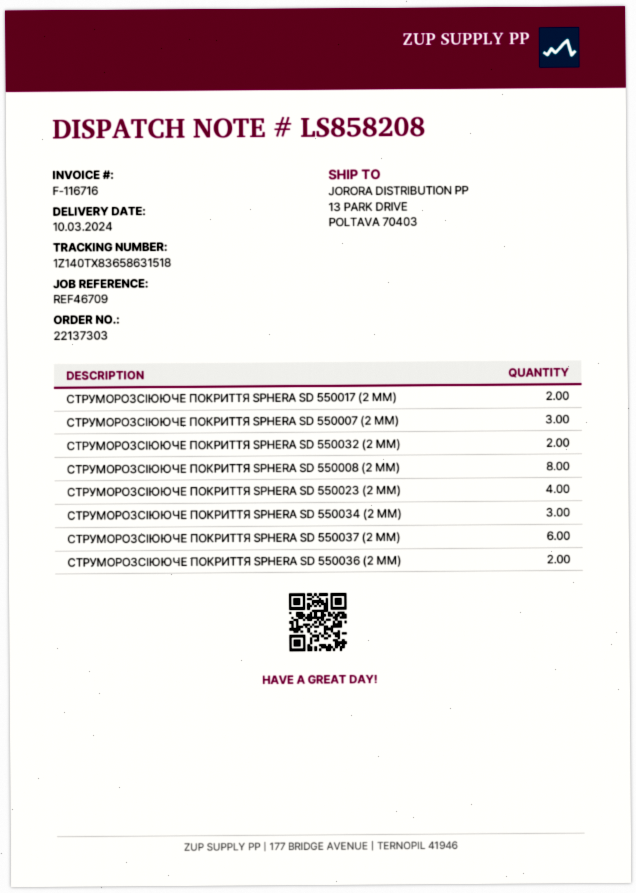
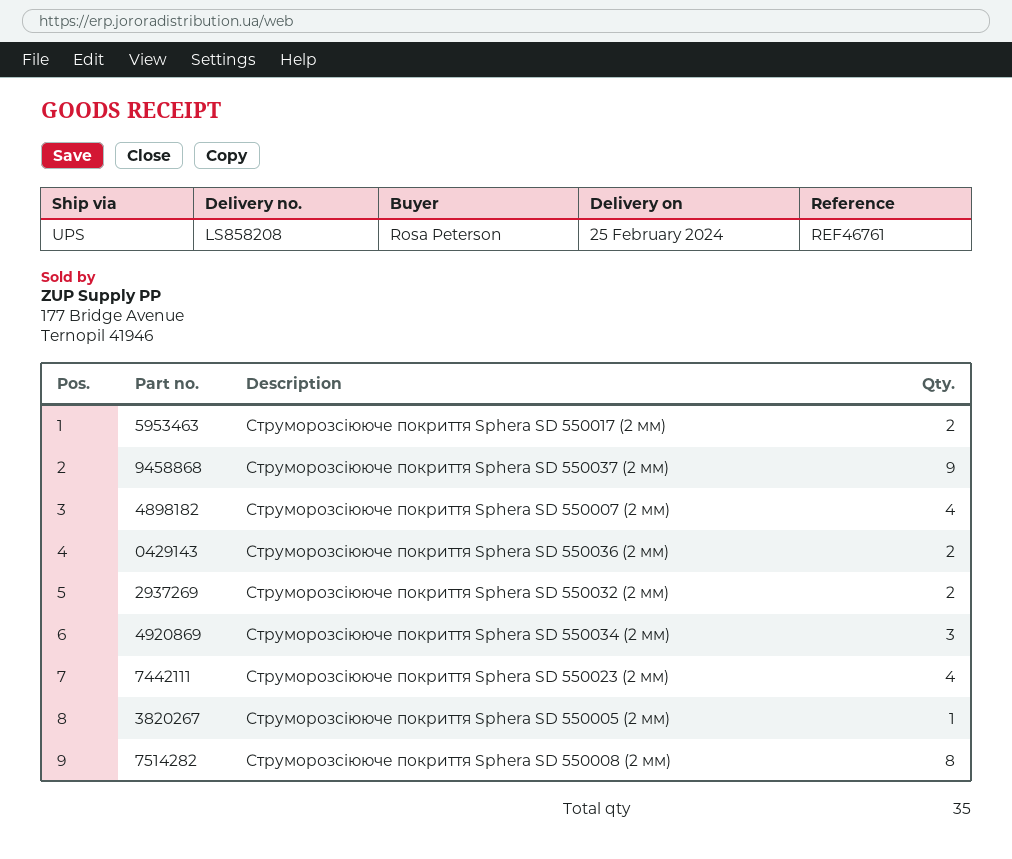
delivery date: 2024-03-10 -> 2024-02-25
reference: REF46709 -> REF46761
СТРУМОРОЗСІЮЮЧЕ ПОКРИТТЯ SPHERA SD 550007 (2 ММ): 3 -> 4
СТРУМОРОЗСІЮЮЧЕ ПОКРИТТЯ SPHERA SD 550037 (2 ММ): 6 -> 9
Струморозсіююче покриття Sphera SD 550005 (2 мм): none -> 1

